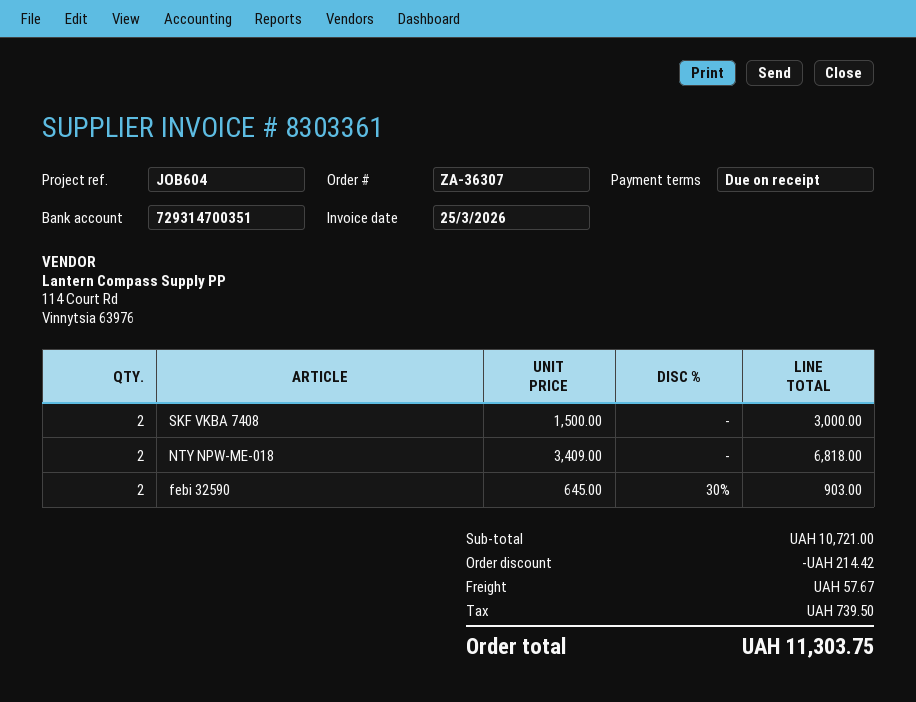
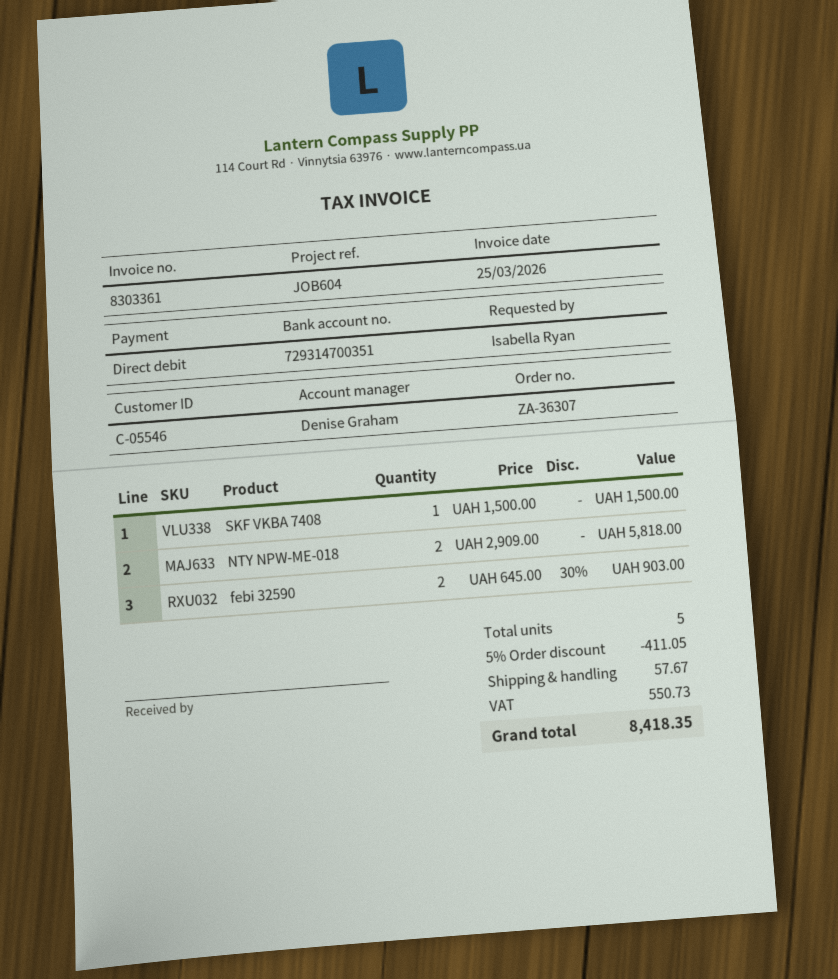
SKF VKBA 7408: 2 x 1500.00 = 3000.00 -> 1 x 1500.00 = 1500.00
NTY NPW-ME-018: 2 x 3409.00 = 6818.00 -> 2 x 2909.00 = 5818.00
discount: 214.42 -> 411.05
tax: 739.50 -> 550.73
total: 11303.75 -> 8418.35

